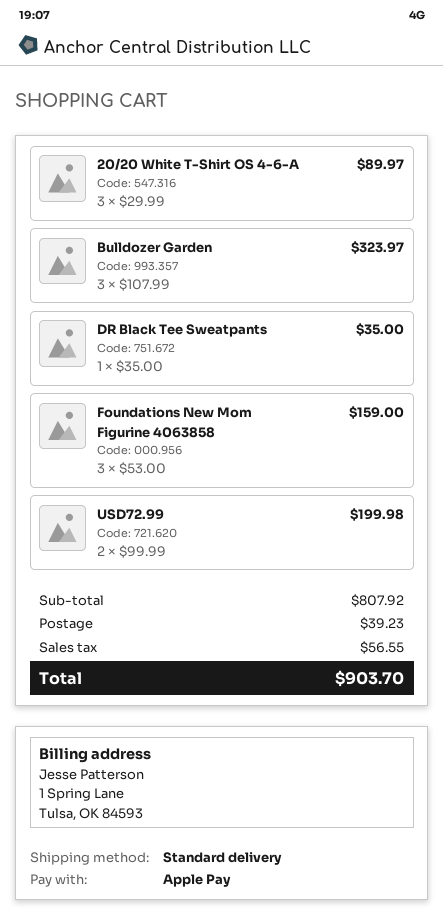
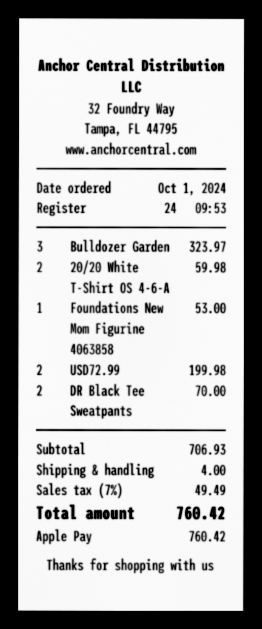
20/20 White T-Shirt OS 4-6-A: 3 for 89.97 -> 2 for 59.98
DR Black Tee Sweatpants: 1 for 35.00 -> 2 for 70.00
Foundations New Mom Figurine 4063858: 3 for 159.00 -> 1 for 53.00
subtotal: 807.92 -> 706.93
shipping: 39.23 -> 4.00
tax: 56.55 -> 49.49
total: 903.70 -> 760.42

